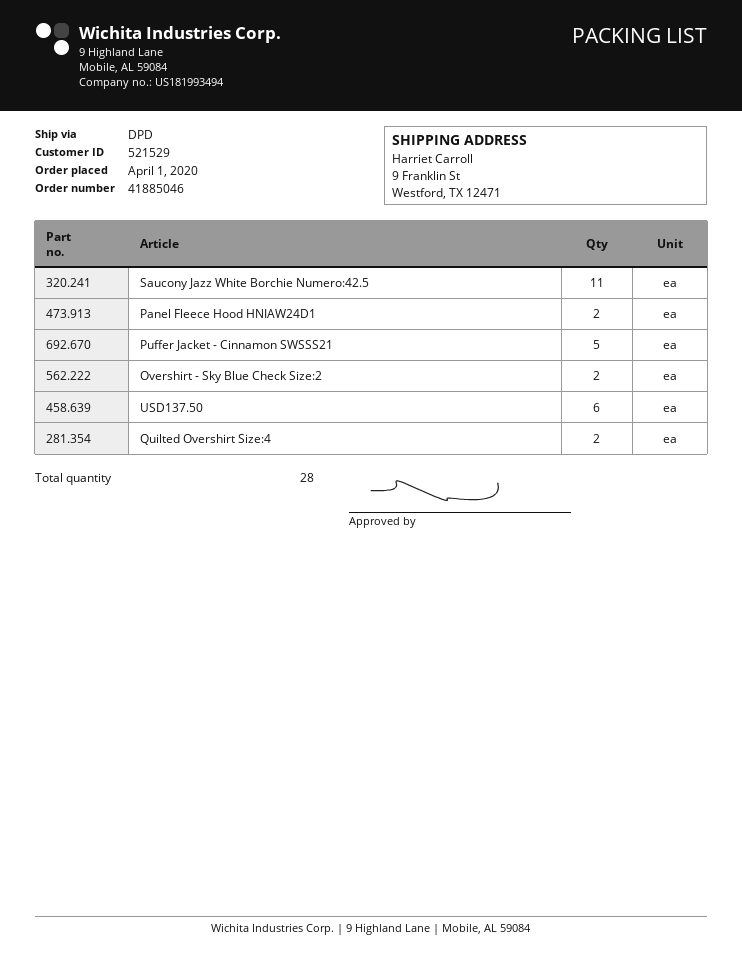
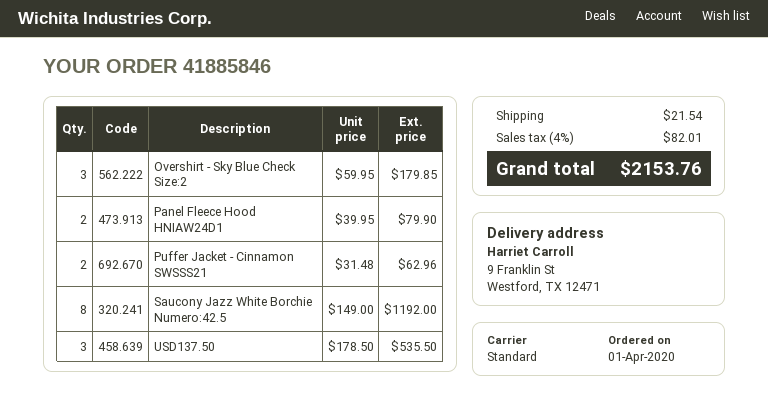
order number: 41885046 -> 41885846
shipping method: DPD -> standard
Saucony Jazz White Borchie Numero:42.5: 11 -> 8
Puffer Jacket - Cinnamon SWSSS21: 5 -> 2
Overshirt - Sky Blue Check Size:2: 2 -> 3
USD137.50: 6 -> 3
Quilted Overshirt Size:4: 2 -> none

